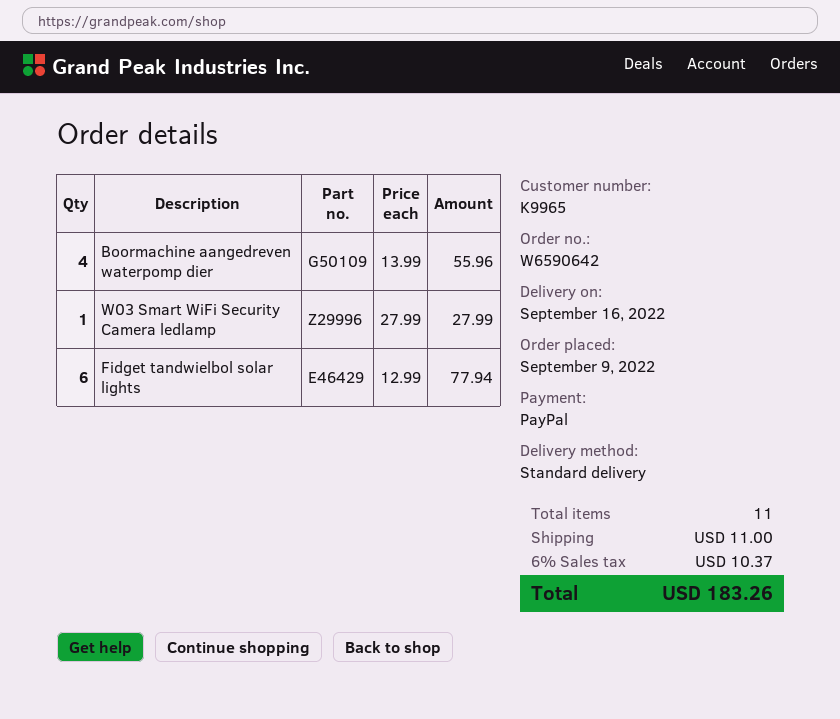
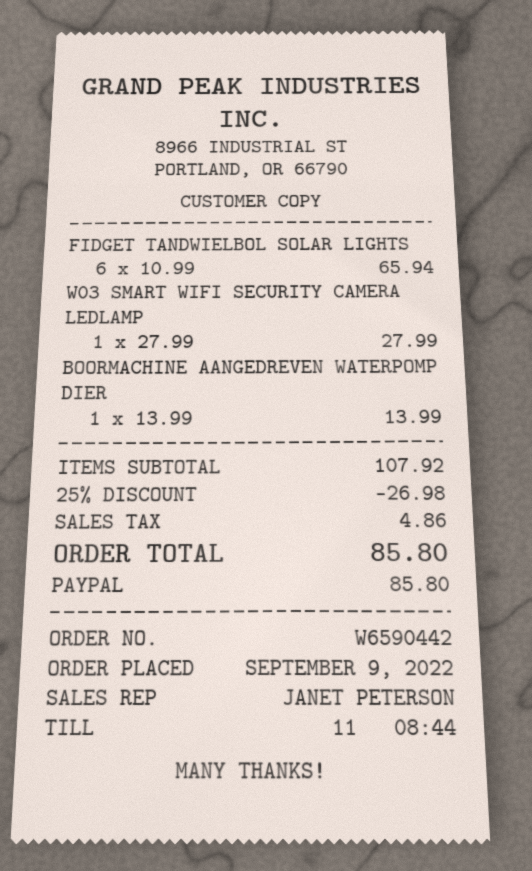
order number: W6590642 -> W6590442
Boormachine aangedreven waterpomp dier: 4 x 13.99 = 55.96 -> 1 x 13.99 = 13.99
Fidget tandwielbol solar lights: 6 x 12.99 = 77.94 -> 6 x 10.99 = 65.94
discount: none -> 25% = 26.98
shipping: 11.00 -> none
tax: 10.37 -> 4.86
total: 183.26 -> 85.80

